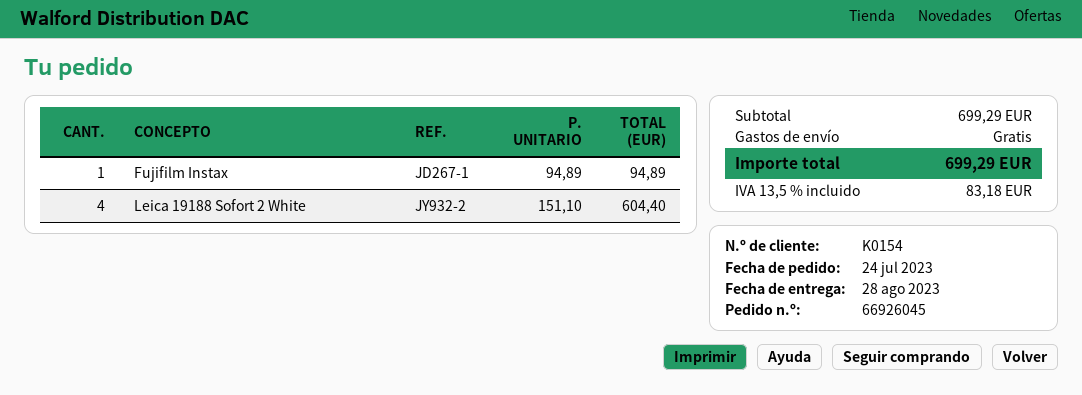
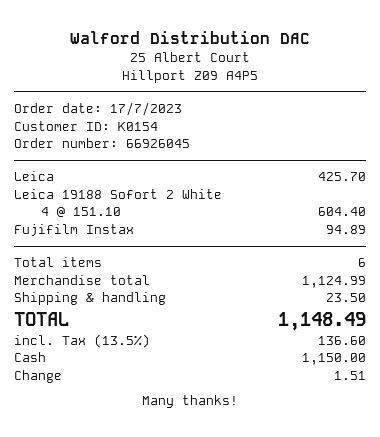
order date: 2023-07-24 -> 2023-07-17
Leica: none -> 1 x 425.70 = 425.70
subtotal: 699.29 -> 1124.99
shipping: 0.00 -> 23.50
tax: 13.5% = 83.18 -> 13.5% = 136.60
total: 699.29 -> 1148.49

